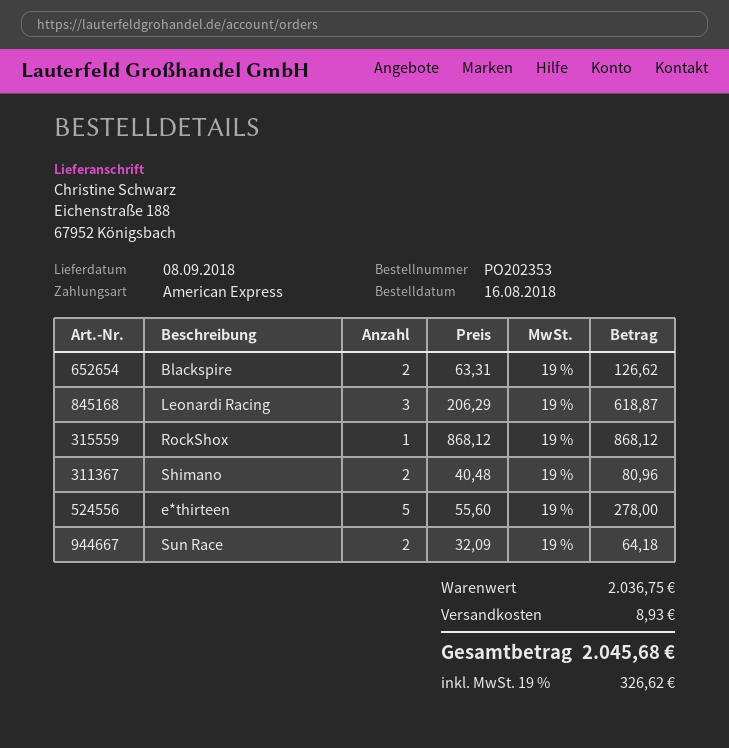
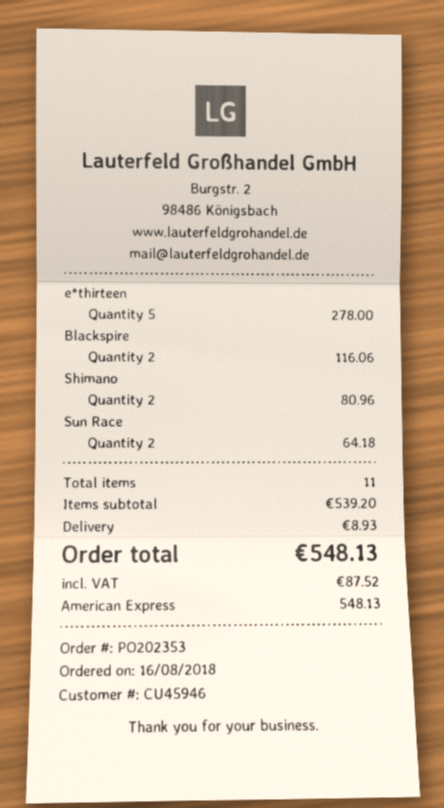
Blackspire: 2 for 126.62 -> 2 for 116.06
Leonardi Racing: 3 for 618.87 -> none
RockShox: 1 for 868.12 -> none
subtotal: 2036.75 -> 539.20
tax: 326.62 -> 87.52
total: 2045.68 -> 548.13

